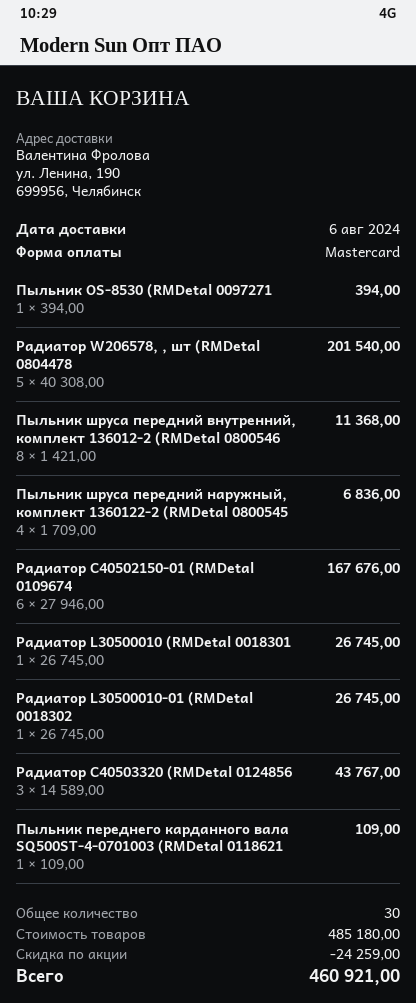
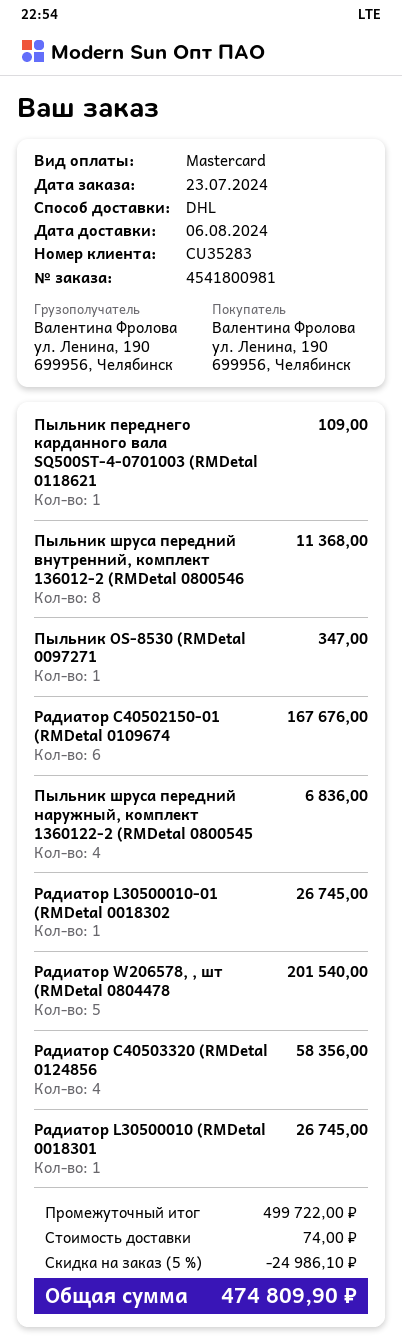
Пыльник OS-8530 (RMDetal 0097271: 1 for 394.00 -> 1 for 347.00
Радиатор C40503320 (RMDetal 0124856: 3 for 43767.00 -> 4 for 58356.00
subtotal: 485180.00 -> 499722.00
discount: 24259.00 -> 24986.10
shipping: none -> 74.00
total: 460921.00 -> 474809.90

